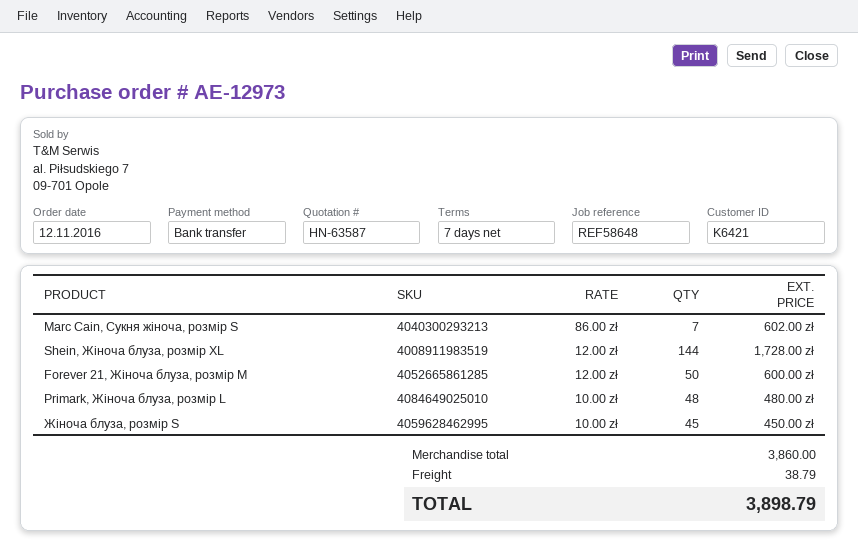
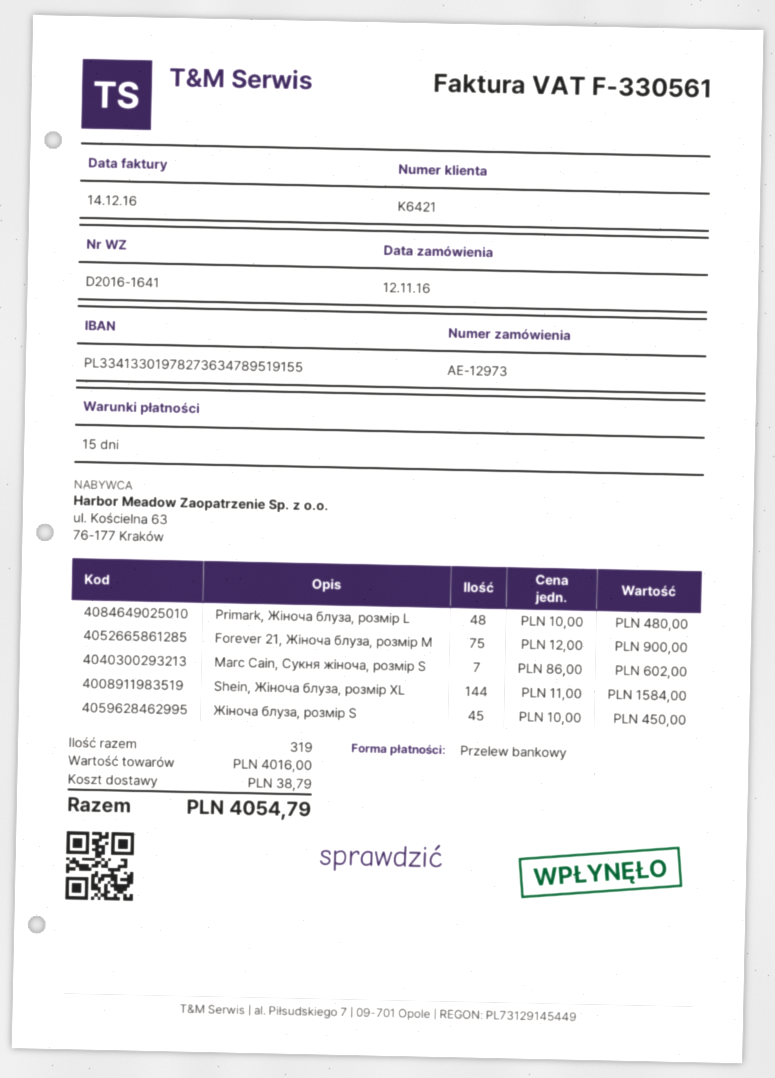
payment terms: 7 days -> 15 days
Shein, Жіноча блуза, розмір XL: 144 x 12.00 = 1728.00 -> 144 x 11.00 = 1584.00
Forever 21, Жіноча блуза, розмір M: 50 x 12.00 = 600.00 -> 75 x 12.00 = 900.00
subtotal: 3860.00 -> 4016.00
total: 3898.79 -> 4054.79

